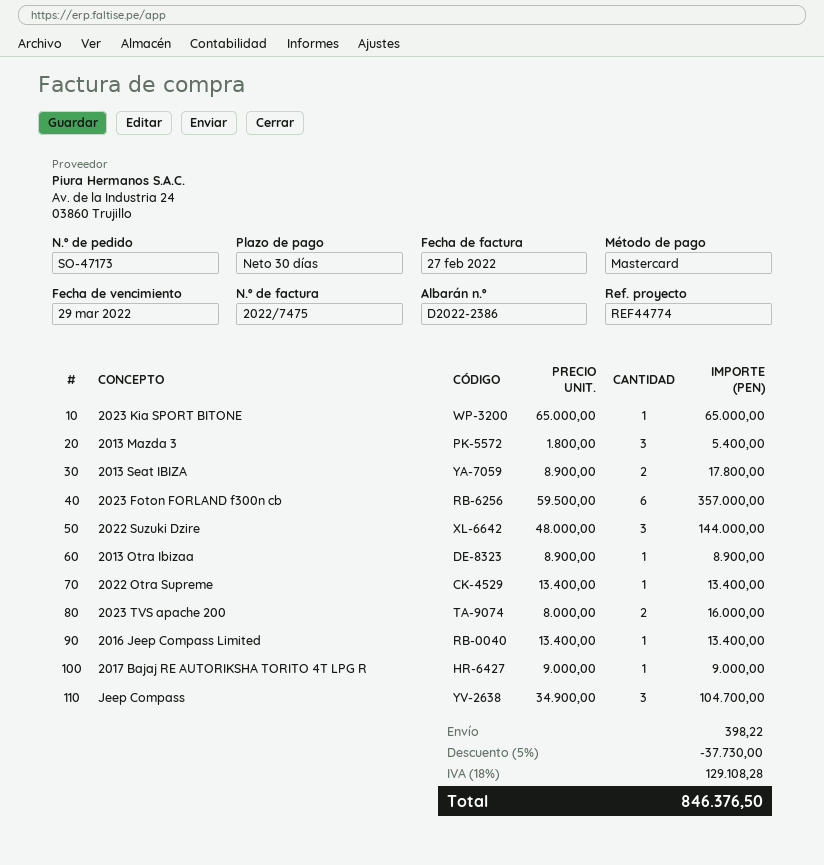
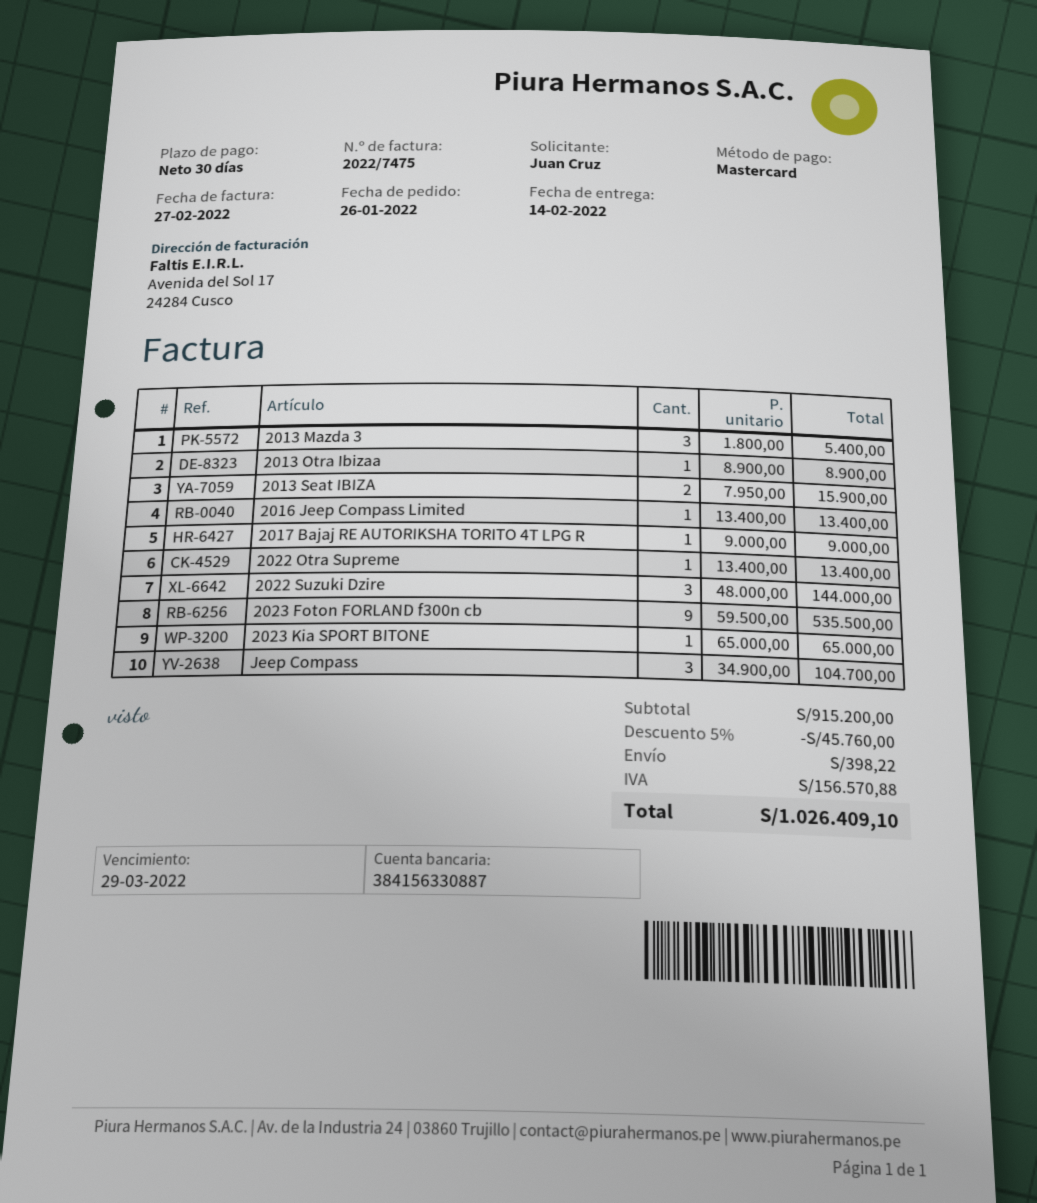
2013 Seat IBIZA: 2 x 8900.00 = 17800.00 -> 2 x 7950.00 = 15900.00
2023 Foton FORLAND f300n cb: 6 x 59500.00 = 357000.00 -> 9 x 59500.00 = 535500.00
2023 TVS apache 200: 2 x 8000.00 = 16000.00 -> none
discount: 5% = 37730.00 -> 5% = 45760.00
tax: 129108.28 -> 156570.88
total: 846376.50 -> 1026409.10

